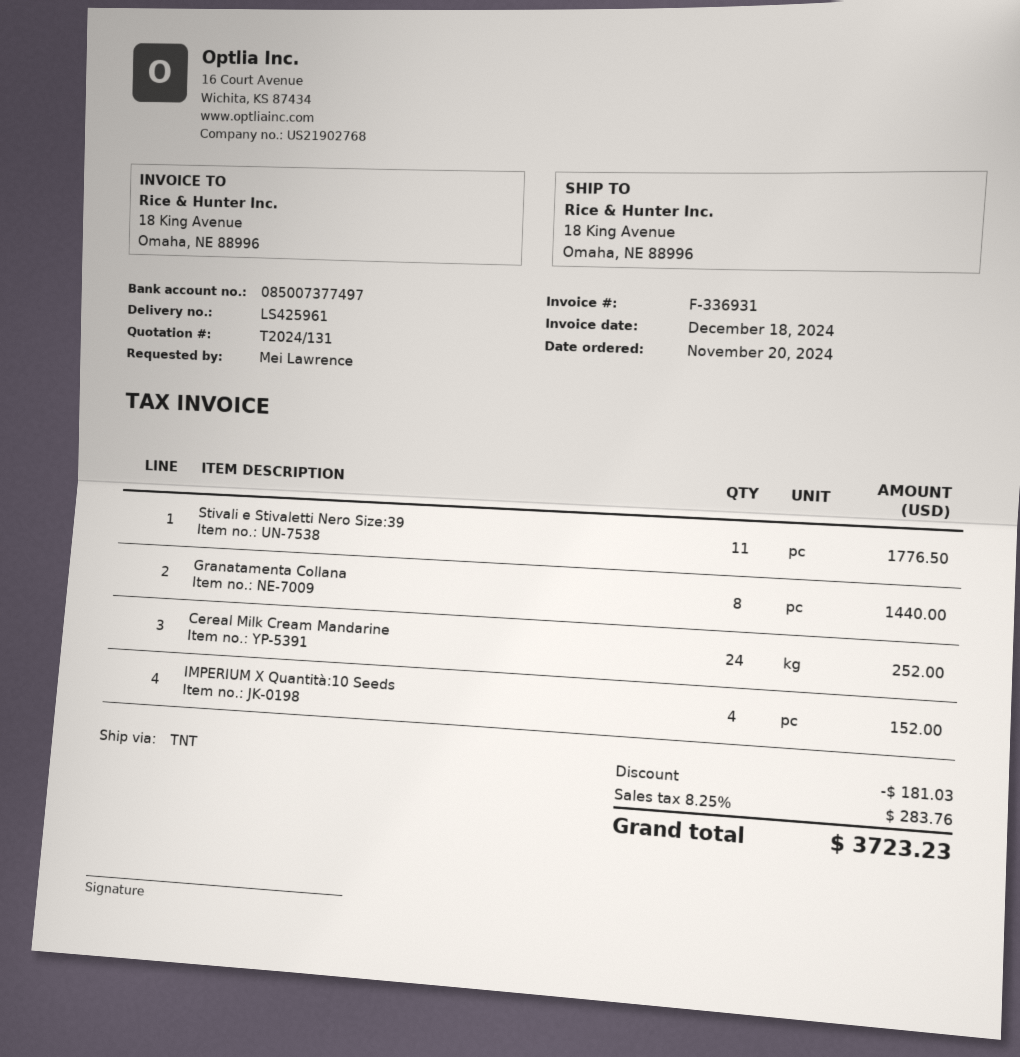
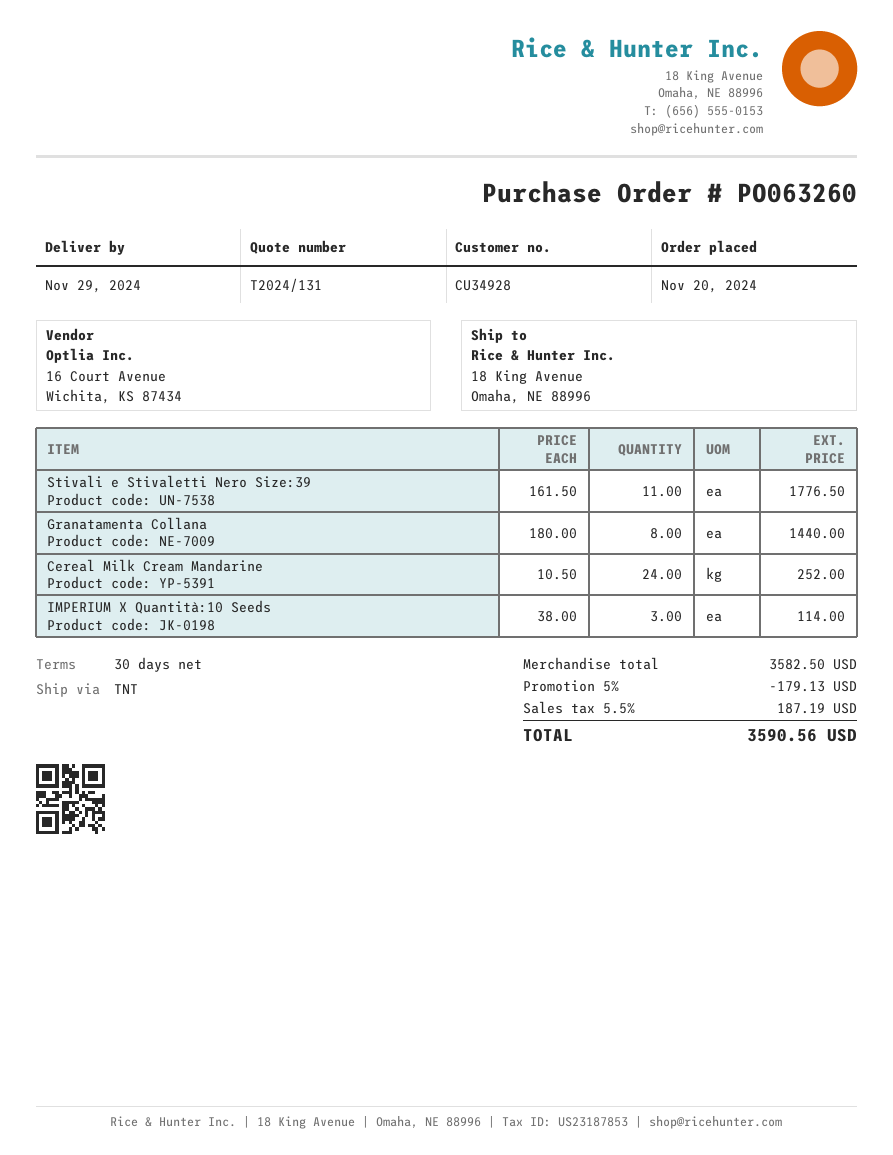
IMPERIUM X Quantità:10 Seeds: 4 for 152.00 -> 3 for 114.00
discount: 181.03 -> 179.13
tax: 8.25% = 283.76 -> 5.5% = 187.19
total: 3723.23 -> 3590.56

